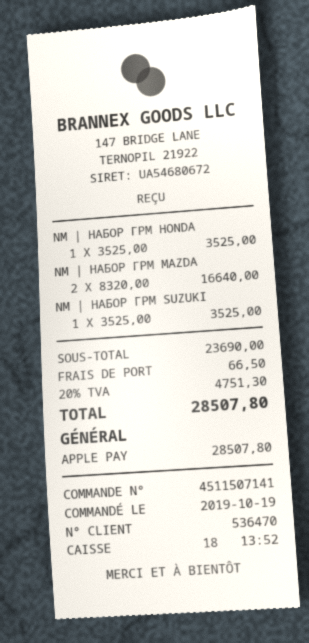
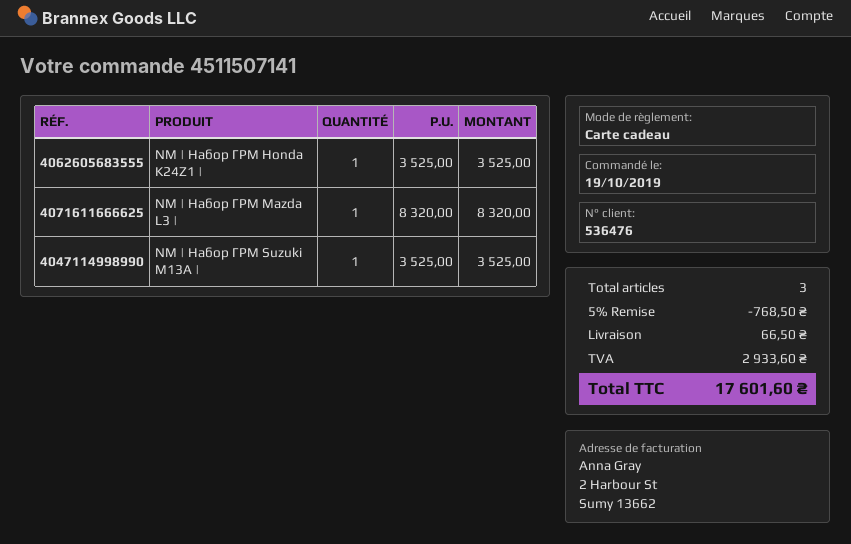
customer number: 536470 -> 536476
payment method: Apple Pay -> gift card
NM | НАБОР ГРМ MAZDA: 2 x 8320.00 = 16640.00 -> 1 x 8320.00 = 8320.00
discount: none -> 5% = 768.50
tax: 4751.30 -> 2933.60
total: 28507.80 -> 17601.60

